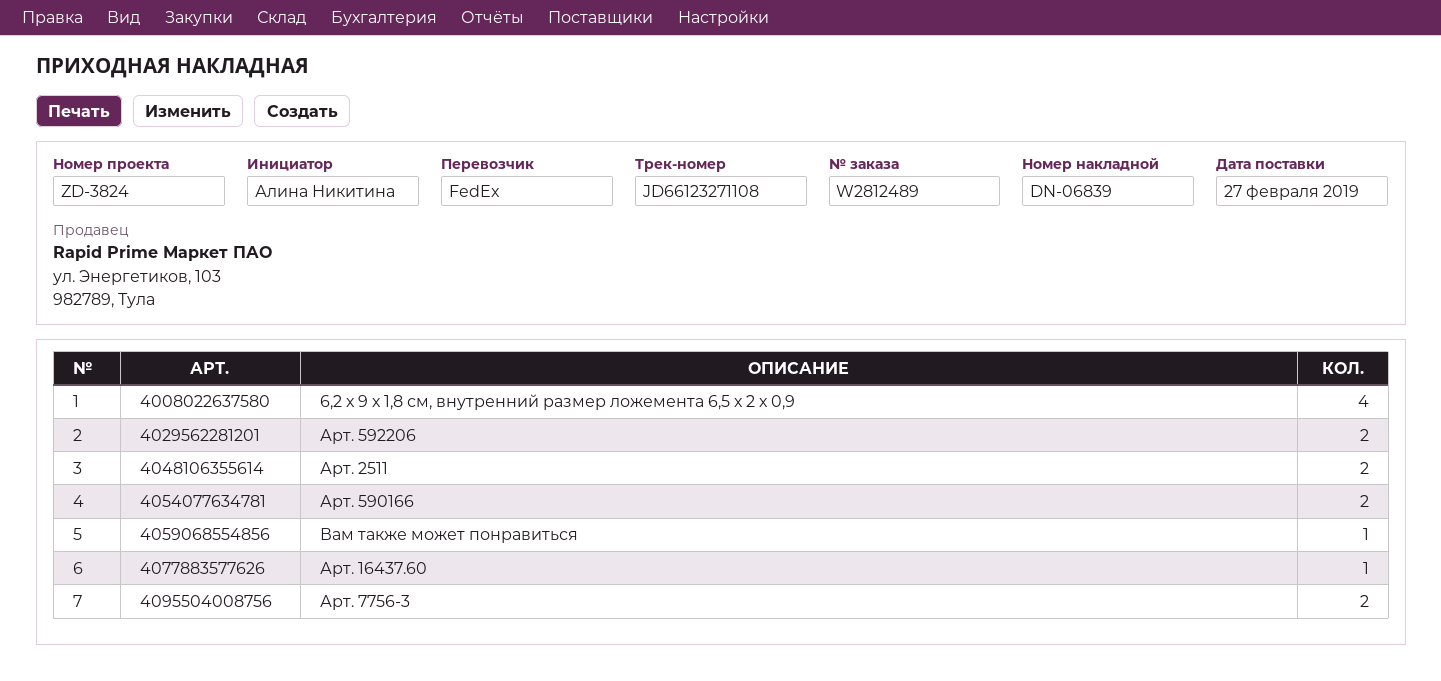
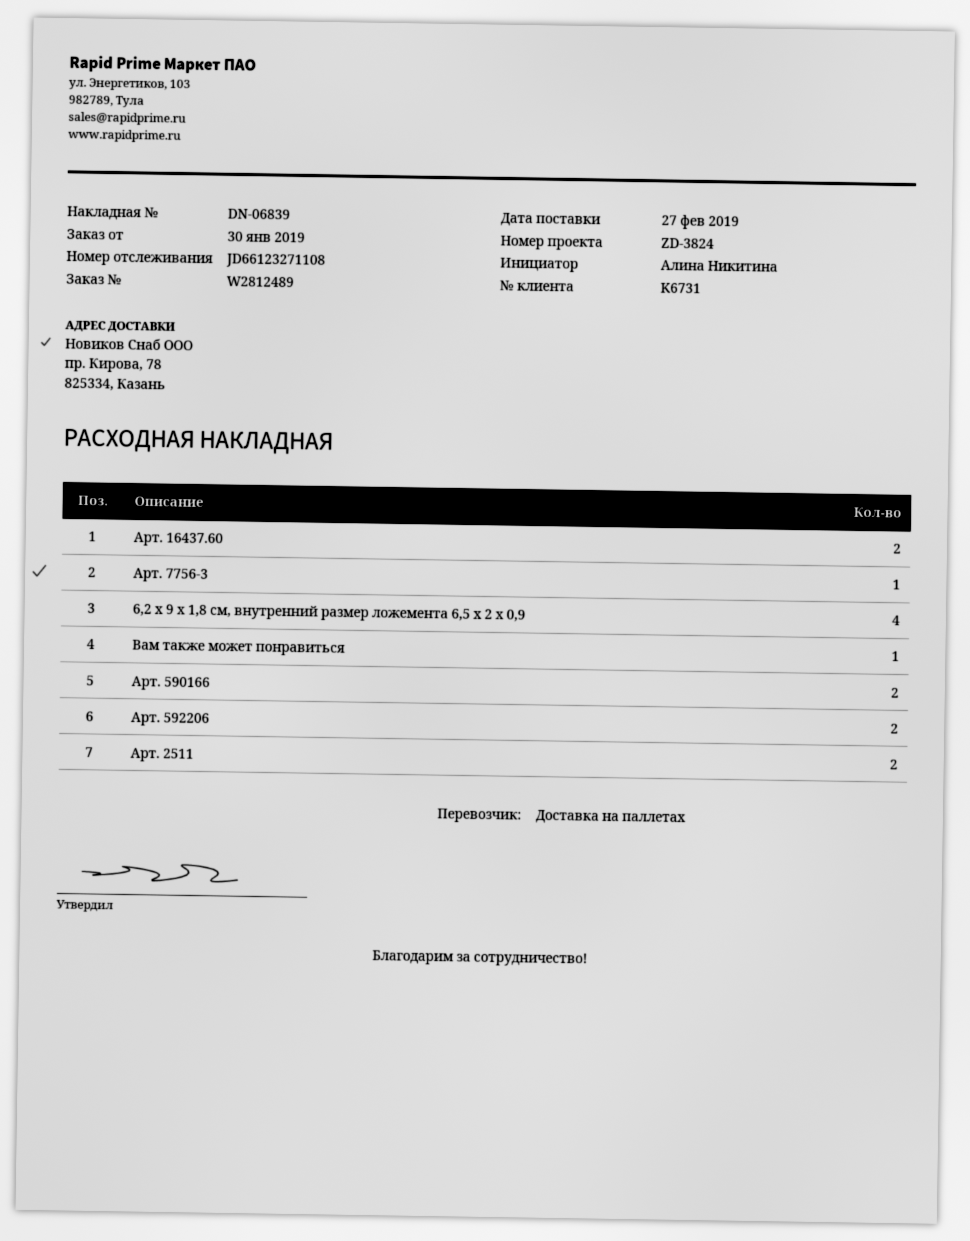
shipping method: FedEx -> pallet freight
Арт. 16437.60: 1 -> 2
Арт. 7756-3: 2 -> 1

